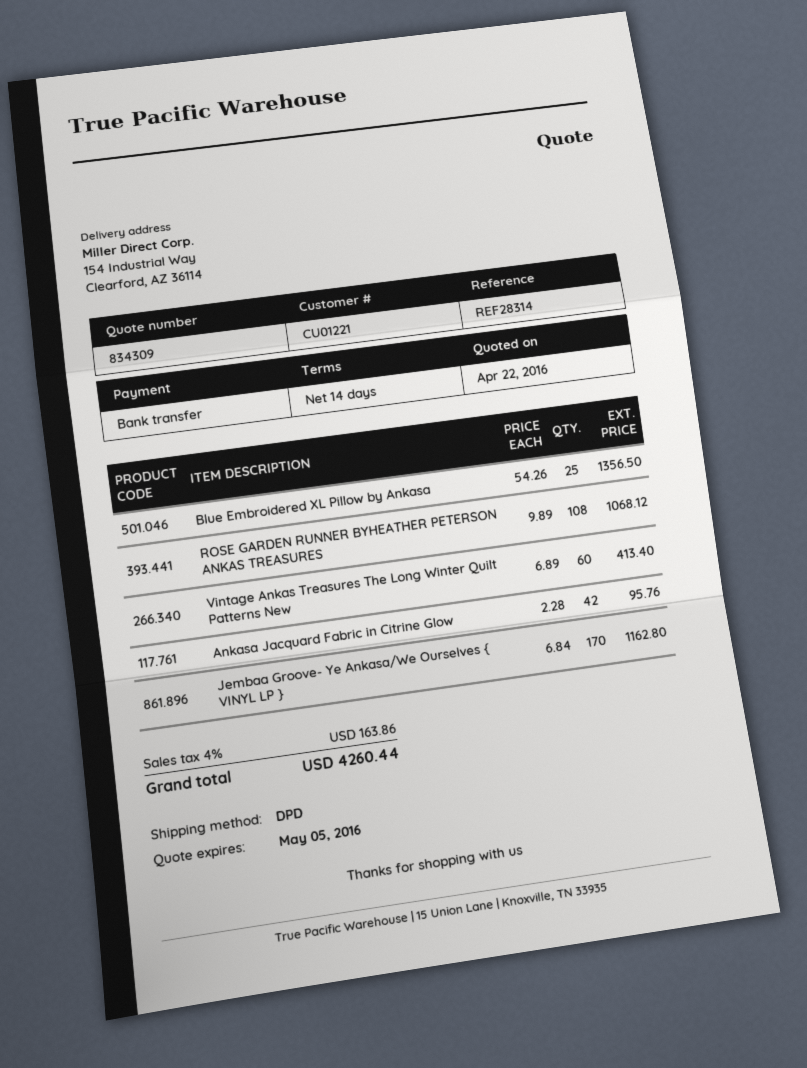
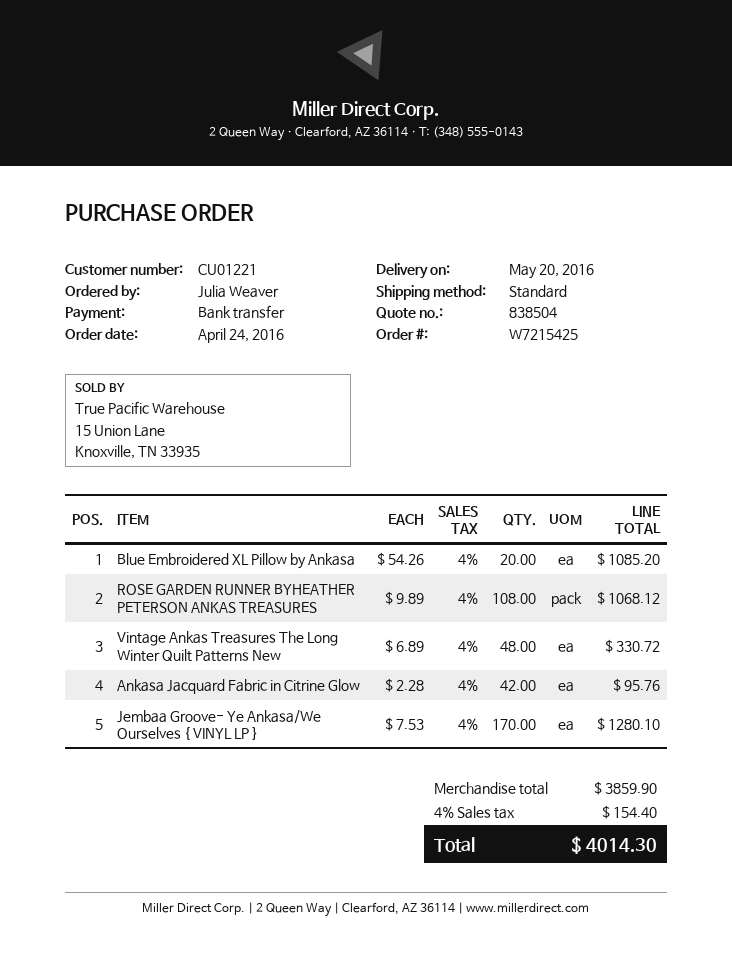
quote number: 834309 -> 838504
shipping method: DPD -> standard
Blue Embroidered XL Pillow by Ankasa: 25 x 54.26 = 1356.50 -> 20 x 54.26 = 1085.20
Vintage Ankas Treasures The Long Winter Quilt Patterns New: 60 x 6.89 = 413.40 -> 48 x 6.89 = 330.72
Jembaa Groove- Ye Ankasa/We Ourselves { VINYL LP }: 170 x 6.84 = 1162.80 -> 170 x 7.53 = 1280.10
tax: 4% = 163.86 -> 4% = 154.40
total: 4260.44 -> 4014.30

